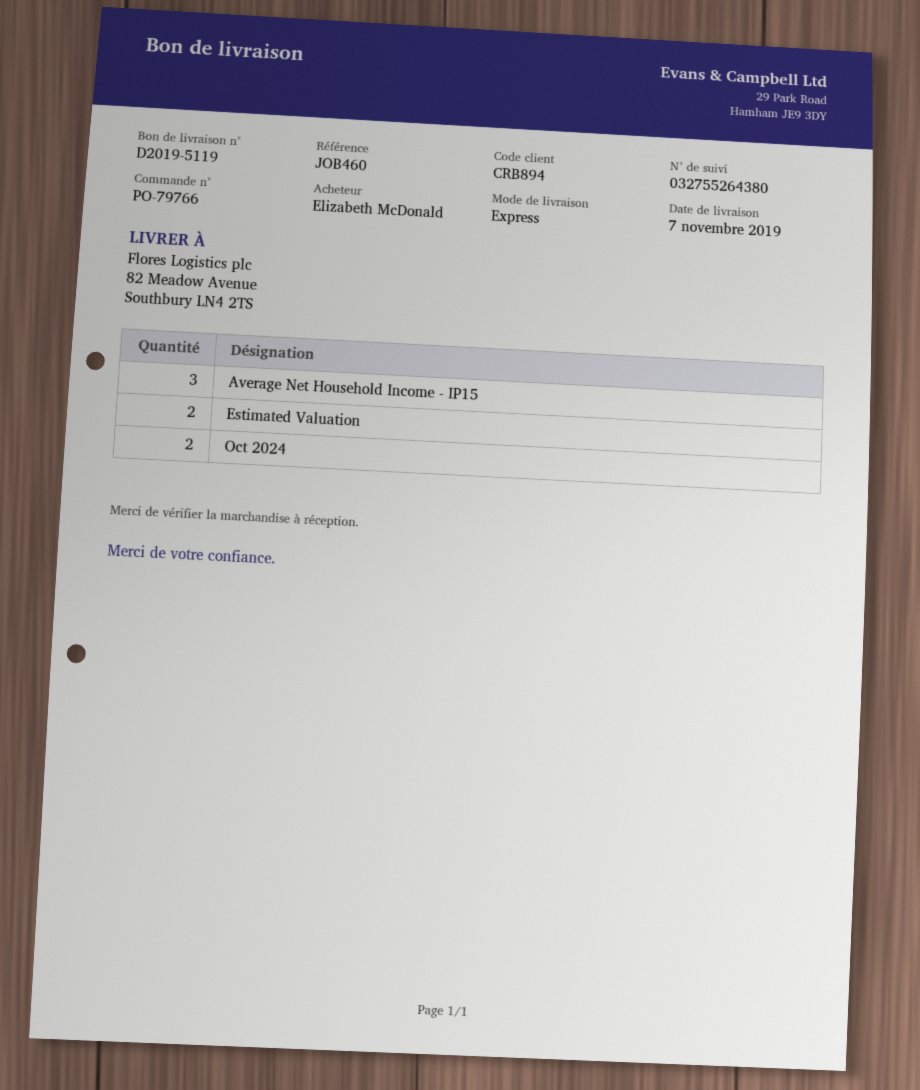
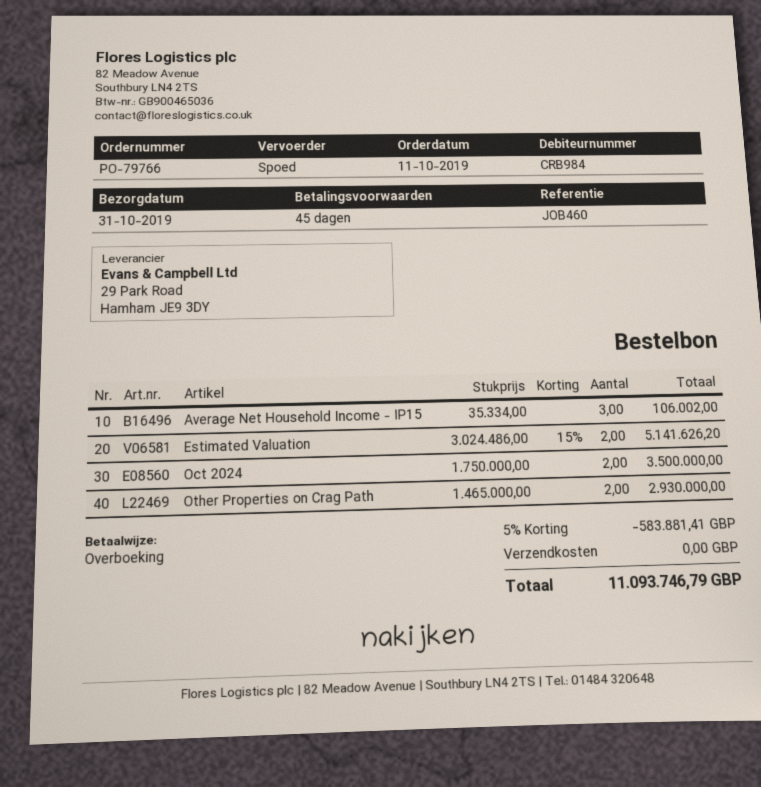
delivery date: 2019-11-07 -> 2019-10-31
customer number: CRB894 -> CRB984
Other Properties on Crag Path: none -> 2

